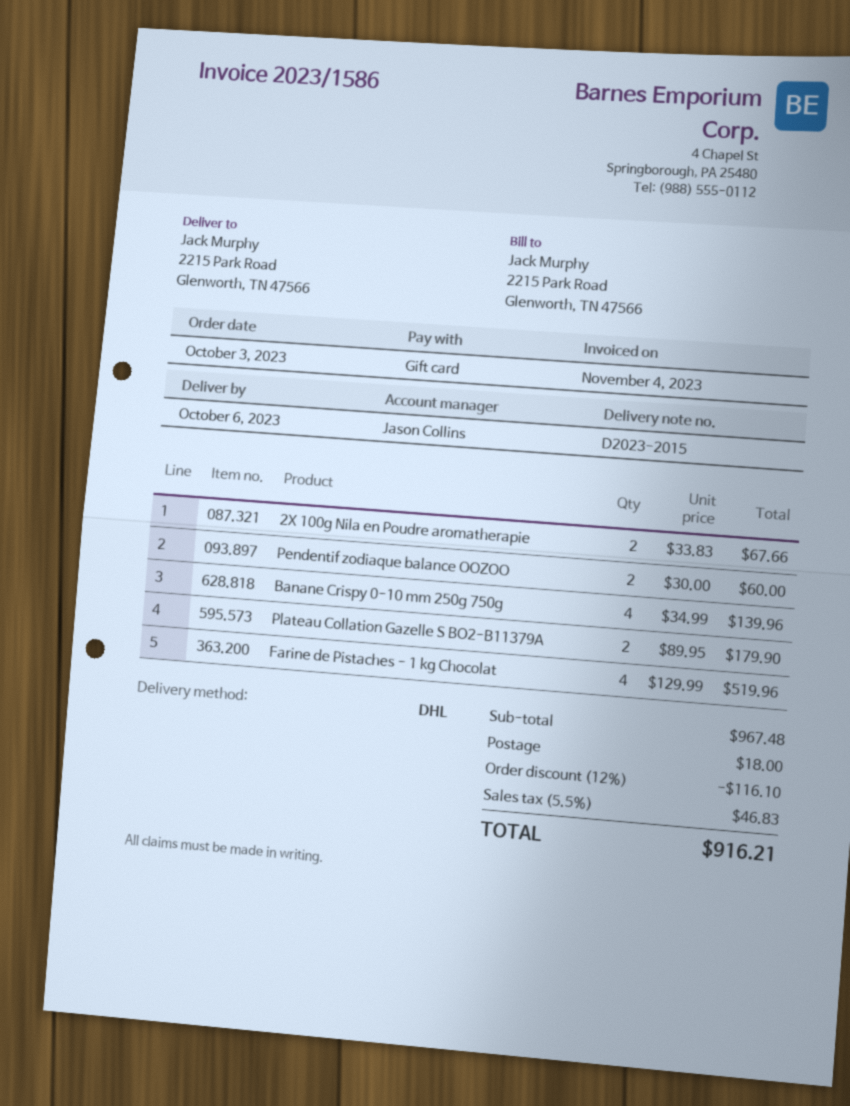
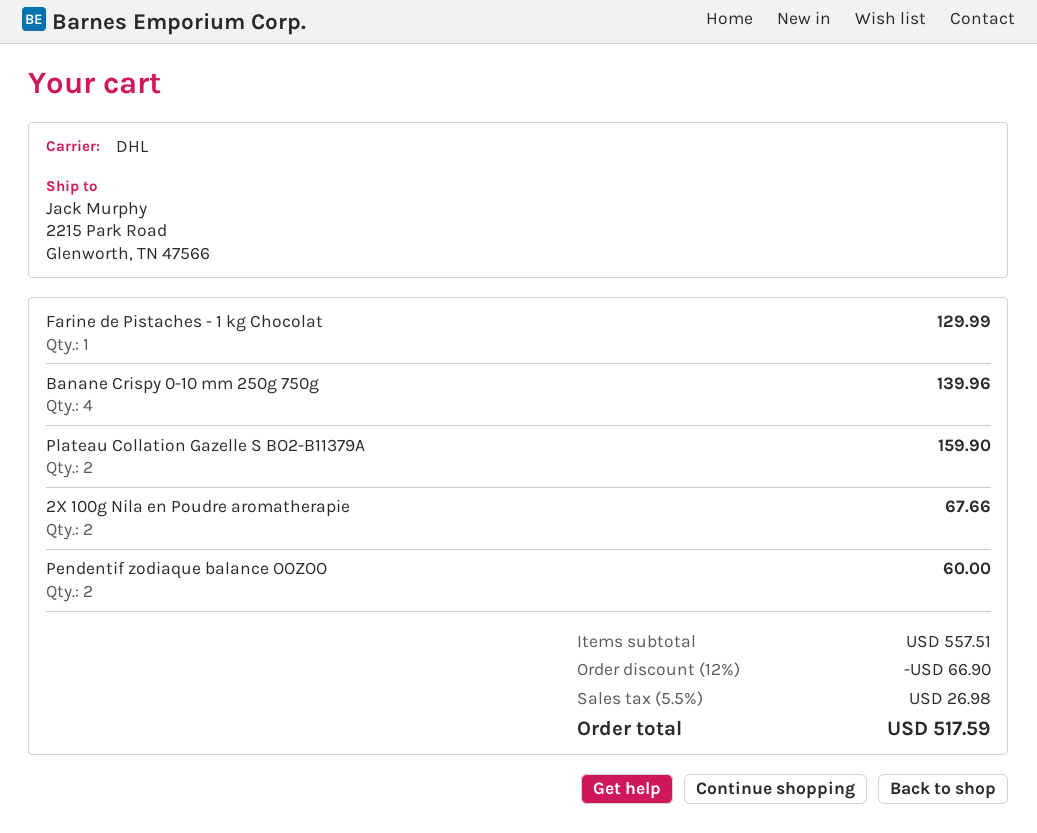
Plateau Collation Gazelle S BO2-B11379A: 2 for 179.90 -> 2 for 159.90
Farine de Pistaches - 1 kg Chocolat: 4 for 519.96 -> 1 for 129.99
subtotal: 967.48 -> 557.51
discount: 12% = 116.10 -> 12% = 66.90
shipping: 18.00 -> none
tax: 5.5% = 46.83 -> 5.5% = 26.98
total: 916.21 -> 517.59

